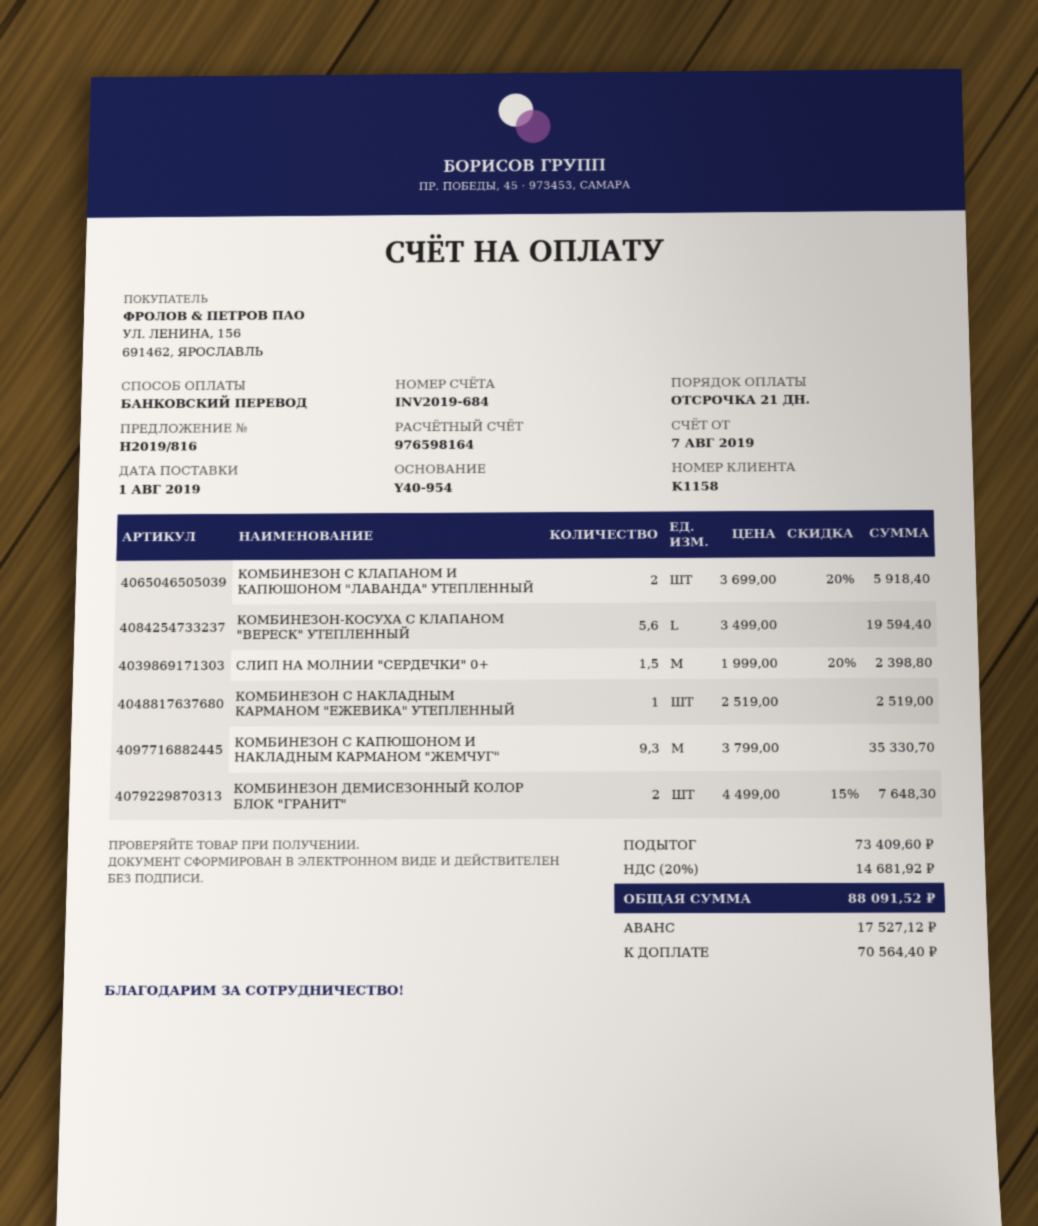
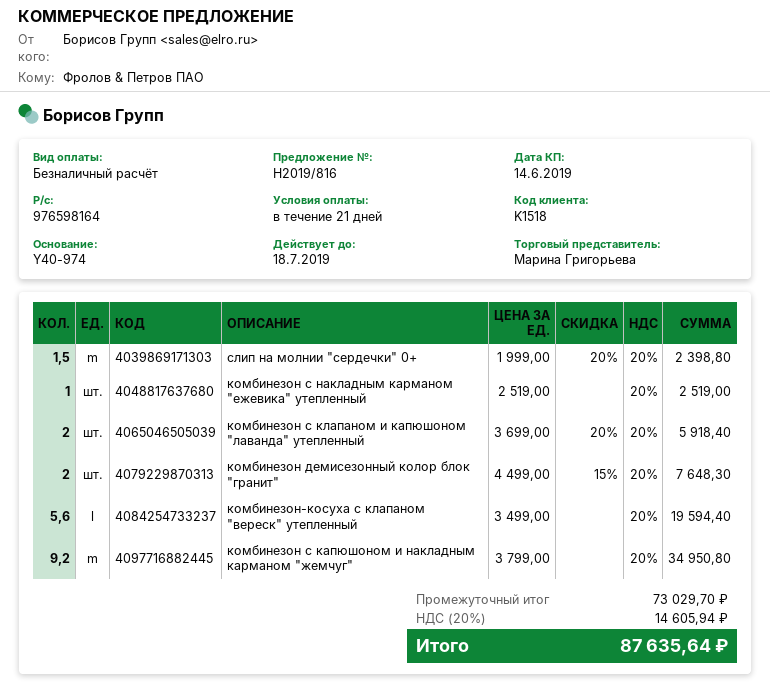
customer number: K1158 -> K1518
reference: Y40-954 -> Y40-974
КОМБИНЕЗОН С КАПЮШОНОМ И НАКЛАДНЫМ КАРМАНОМ "ЖЕМЧУГ": 9.3 x 3799.00 = 35330.70 -> 9.2 x 3799.00 = 34950.80
subtotal: 73409.60 -> 73029.70
tax: 20% = 14681.92 -> 20% = 14605.94
total: 88091.52 -> 87635.64

